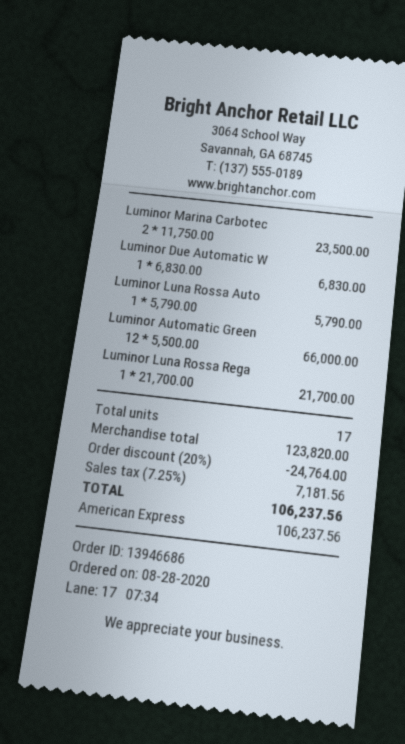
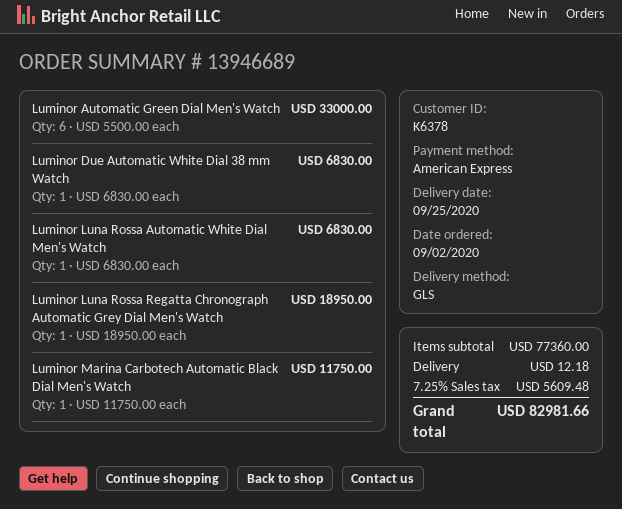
order number: 13946686 -> 13946689
order date: 2020-08-28 -> 2020-09-02
Luminor Marina Carbotec: 2 x 11750.00 = 23500.00 -> 1 x 11750.00 = 11750.00
Luminor Luna Rossa Auto: 1 x 5790.00 = 5790.00 -> 1 x 6830.00 = 6830.00
Luminor Automatic Green: 12 x 5500.00 = 66000.00 -> 6 x 5500.00 = 33000.00
Luminor Luna Rossa Rega: 1 x 21700.00 = 21700.00 -> 1 x 18950.00 = 18950.00
subtotal: 123820.00 -> 77360.00
discount: 20% = 24764.00 -> none
shipping: none -> 12.18
tax: 7.25% = 7181.56 -> 7.25% = 5609.48
total: 106237.56 -> 82981.66

